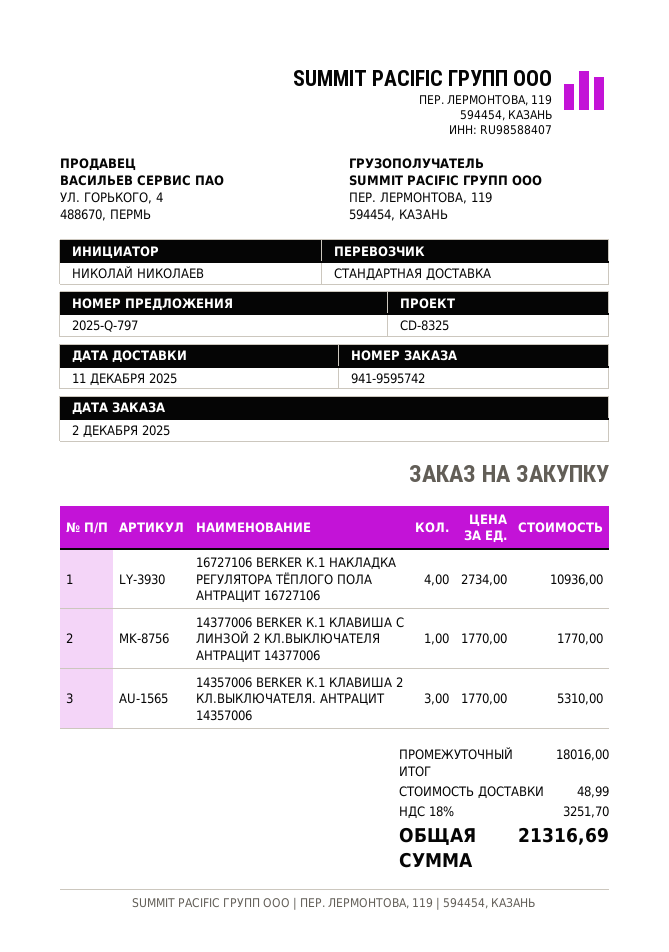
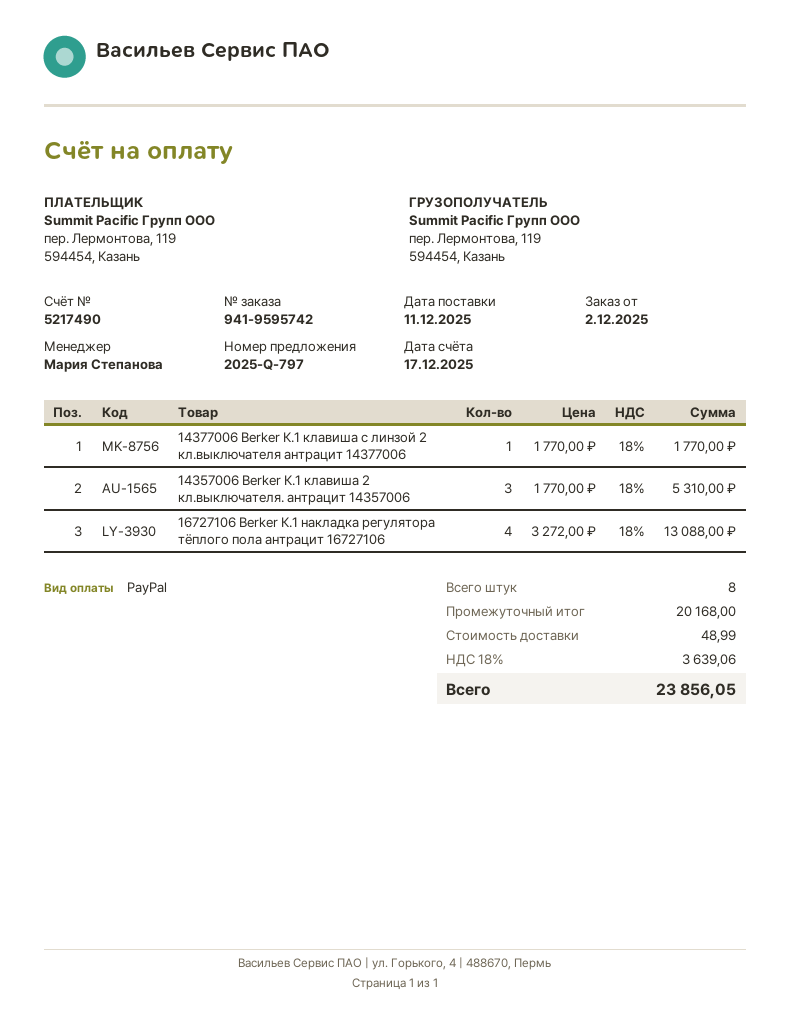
16727106 BERKER К.1 НАКЛАДКА РЕГУЛЯТОРА ТЁПЛОГО ПОЛА АНТРАЦИТ 16727106: 4 x 2734.00 = 10936.00 -> 4 x 3272.00 = 13088.00
subtotal: 18016.00 -> 20168.00
tax: 18% = 3251.70 -> 18% = 3639.06
total: 21316.69 -> 23856.05

